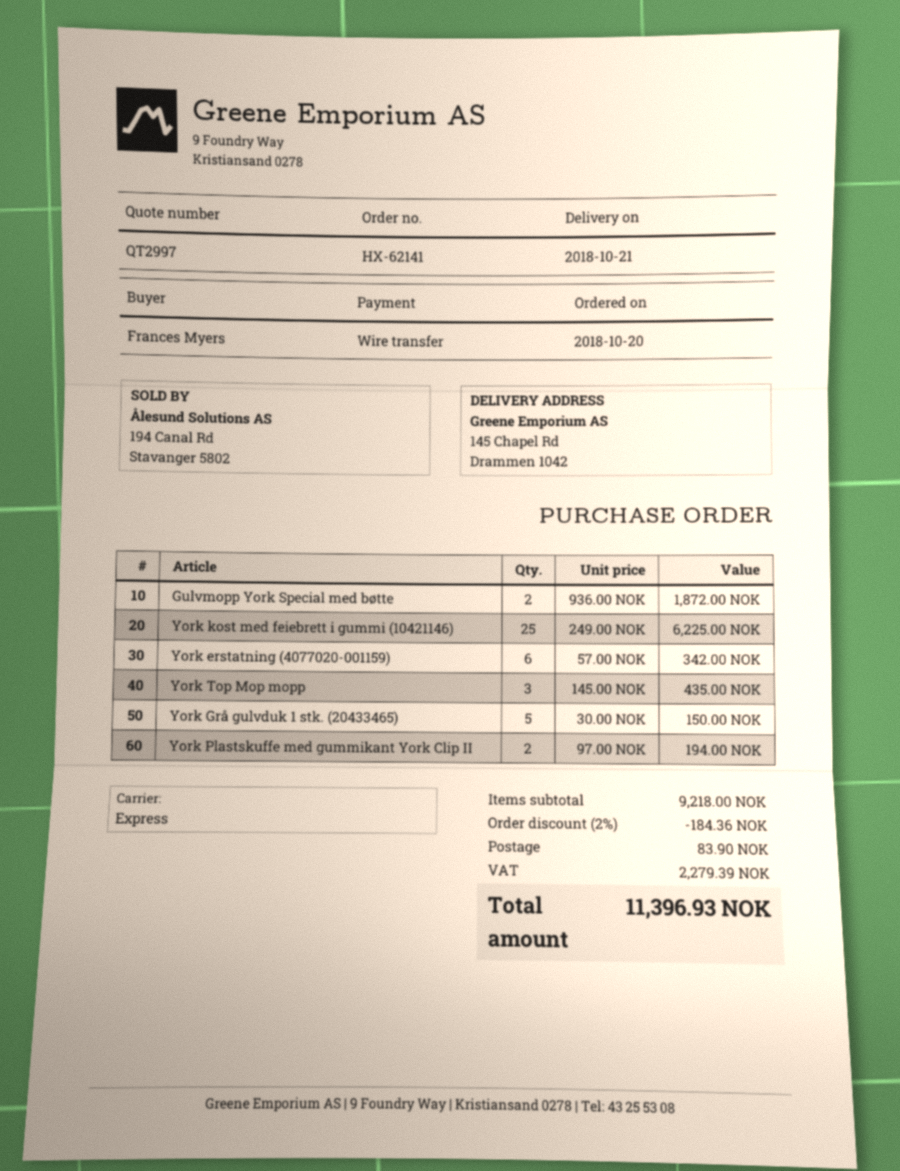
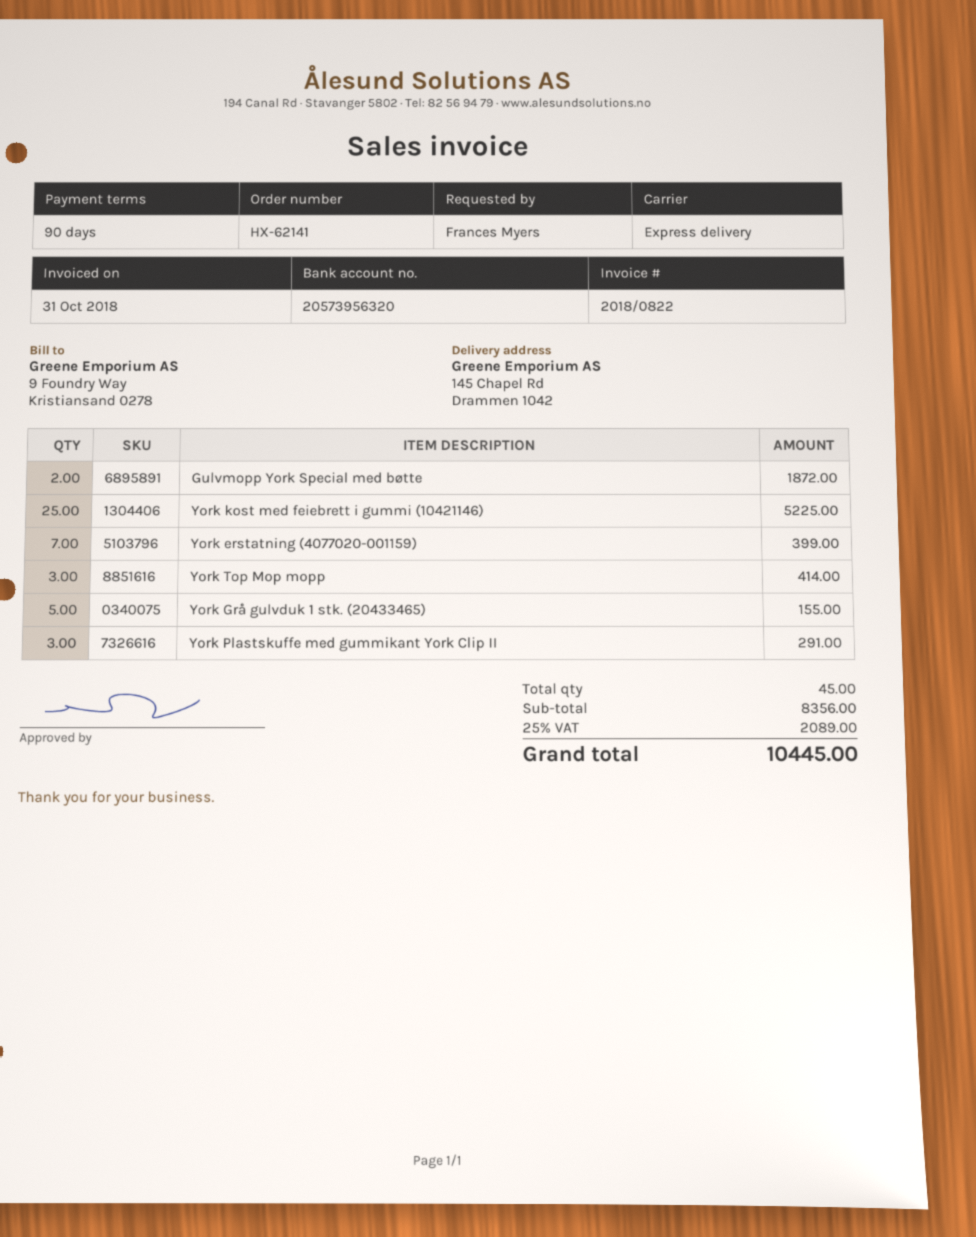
York kost med feiebrett i gummi (10421146): 25 for 6225.00 -> 25 for 5225.00
York erstatning (4077020-001159): 6 for 342.00 -> 7 for 399.00
York Top Mop mopp: 3 for 435.00 -> 3 for 414.00
York Grå gulvduk 1 stk. (20433465): 5 for 150.00 -> 5 for 155.00
York Plastskuffe med gummikant York Clip II: 2 for 194.00 -> 3 for 291.00
subtotal: 9218.00 -> 8356.00
discount: 2% = 184.36 -> none
shipping: 83.90 -> none
tax: 2279.39 -> 2089.00
total: 11396.93 -> 10445.00

